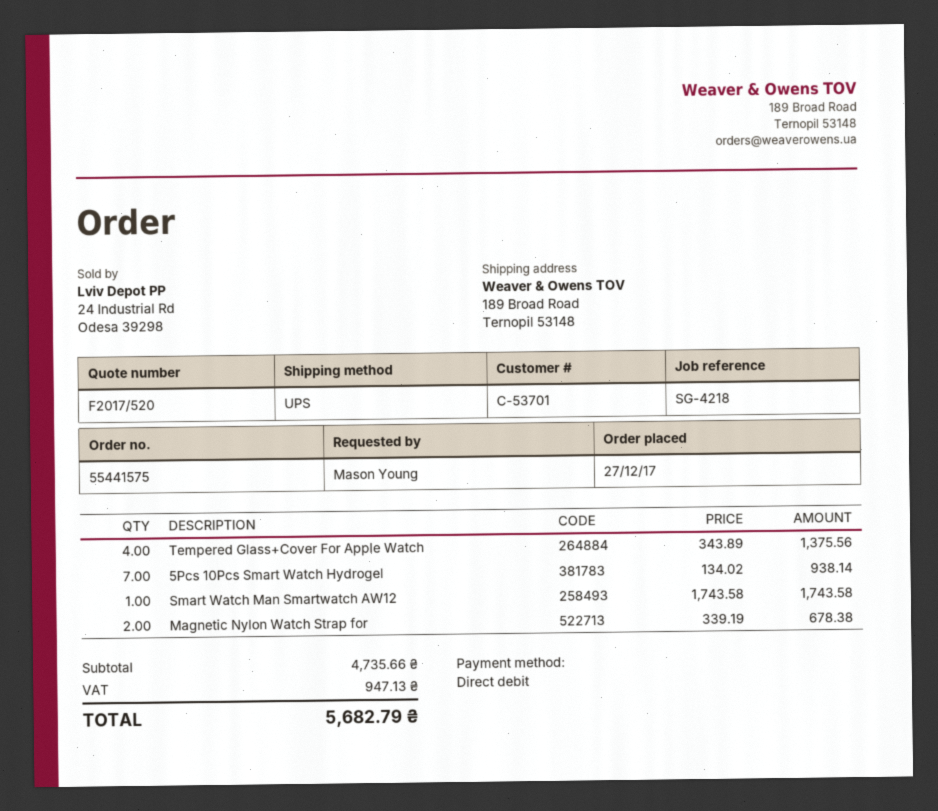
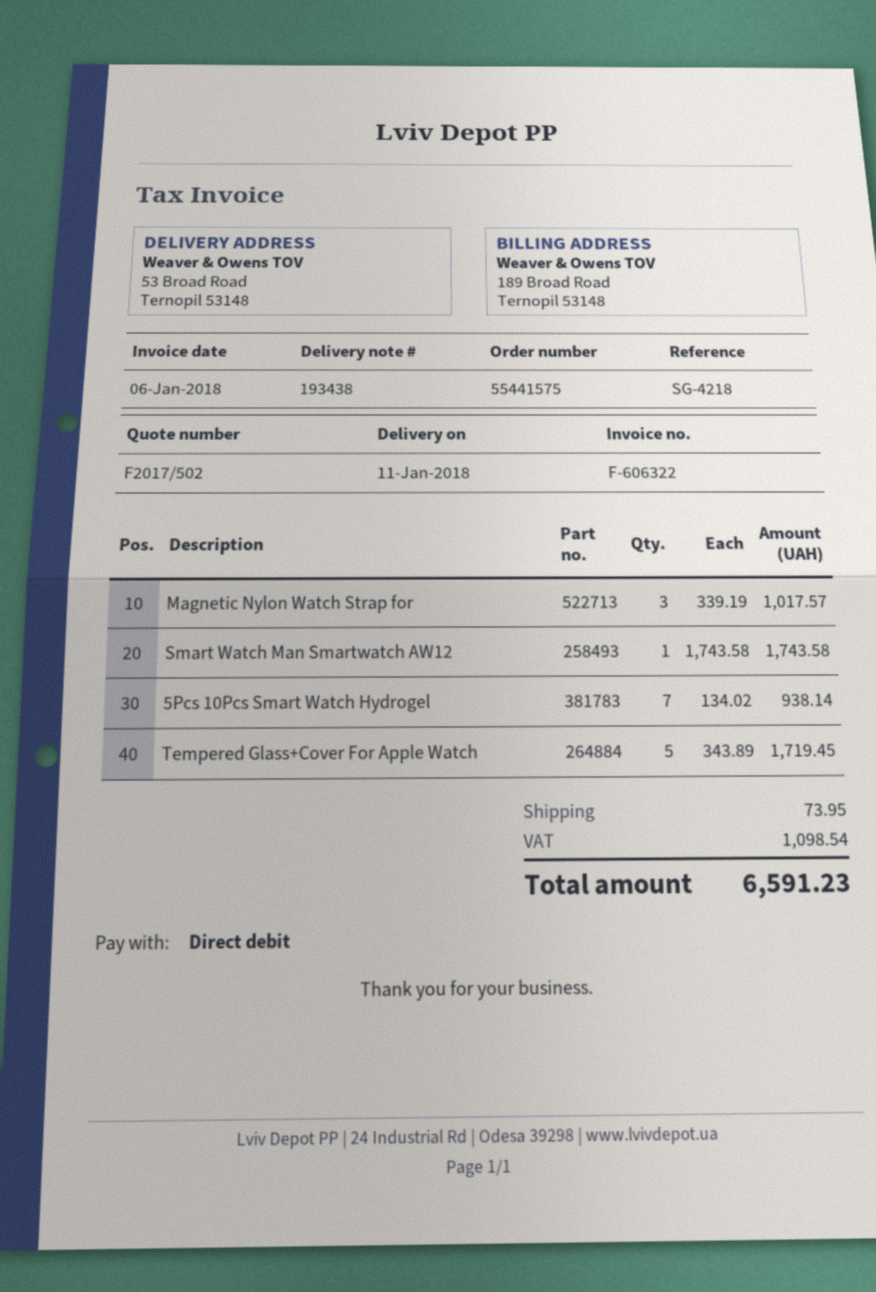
quote number: F2017/520 -> F2017/502
ship to: 189 Broad Road, Ternopil 53148 -> 53 Broad Road, Ternopil 53148
Tempered Glass+Cover For Apple Watch: 4 x 343.89 = 1375.56 -> 5 x 343.89 = 1719.45
Magnetic Nylon Watch Strap for: 2 x 339.19 = 678.38 -> 3 x 339.19 = 1017.57
shipping: none -> 73.95
tax: 947.13 -> 1098.54
total: 5682.79 -> 6591.23

